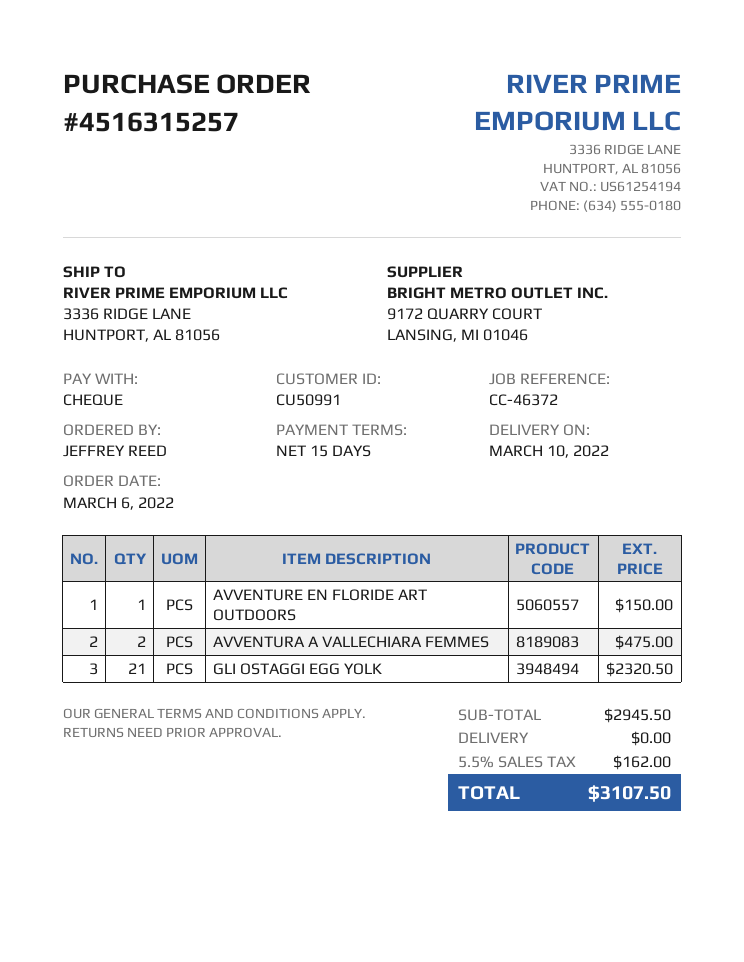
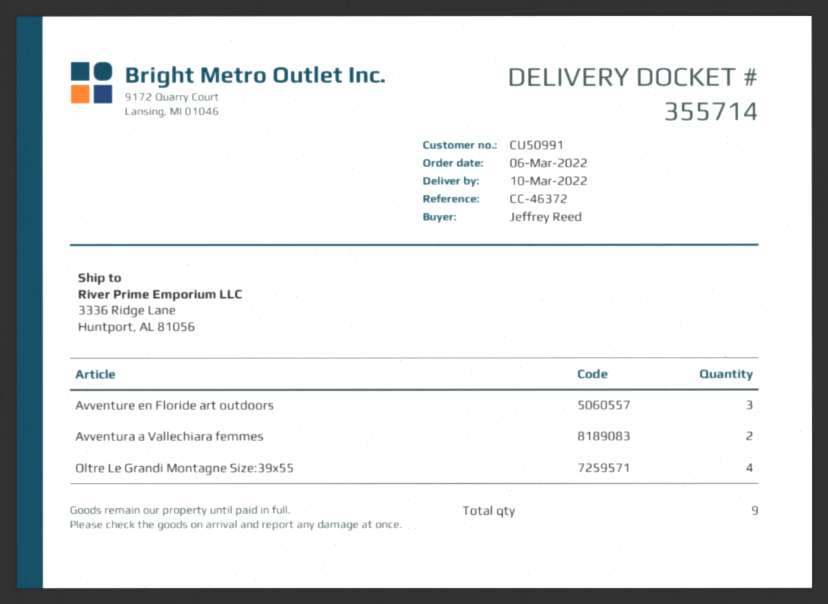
AVVENTURE EN FLORIDE ART OUTDOORS: 1 -> 3
GLI OSTAGGI EGG YOLK: 21 -> none
Oltre Le Grandi Montagne Size:39x55: none -> 4

